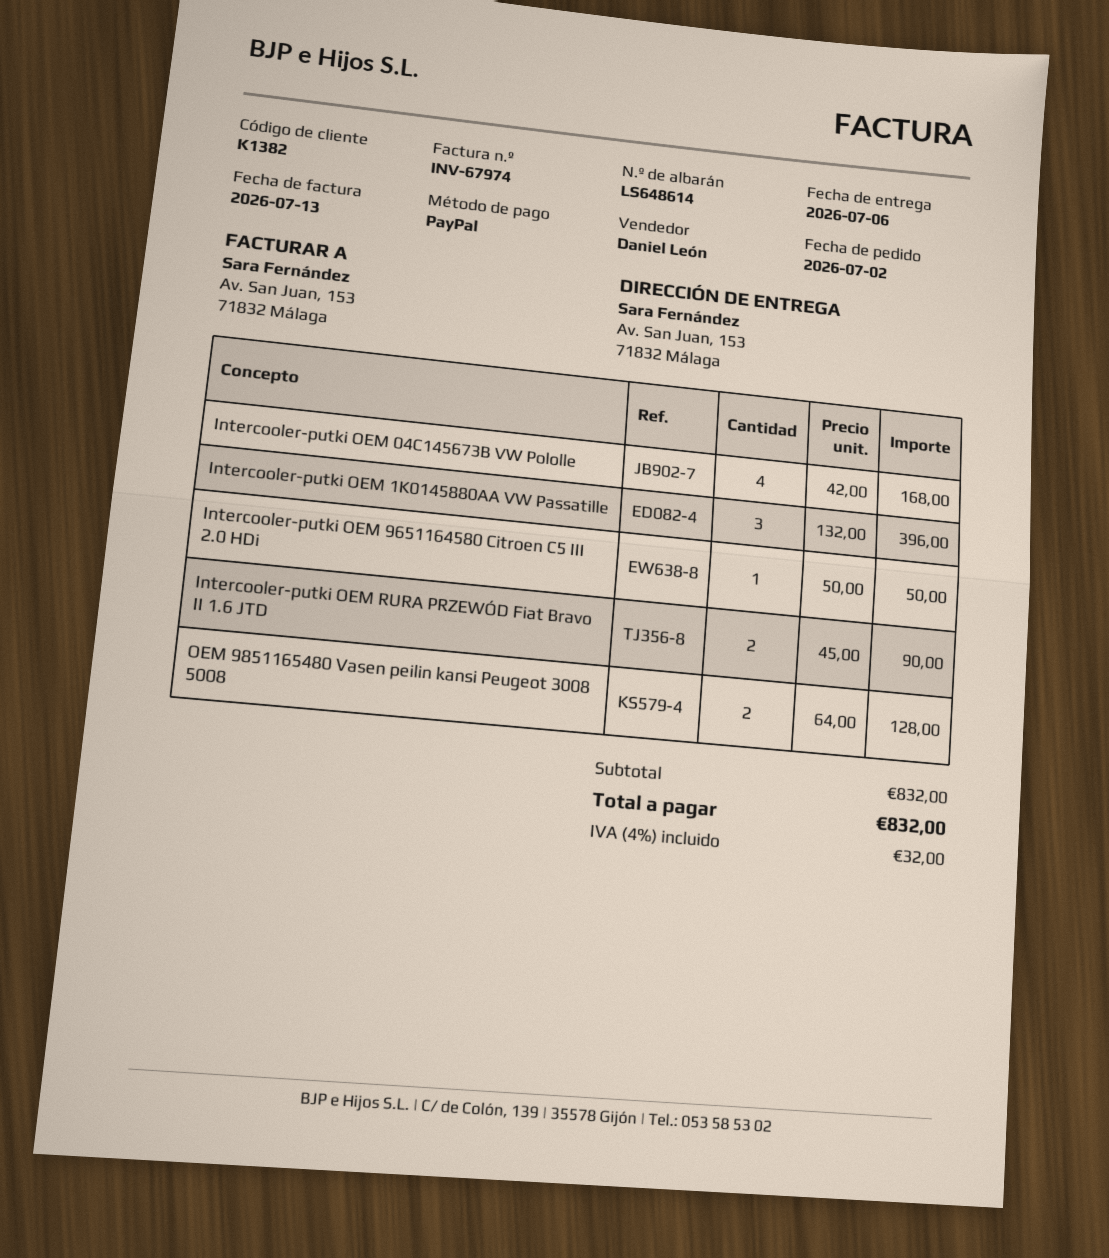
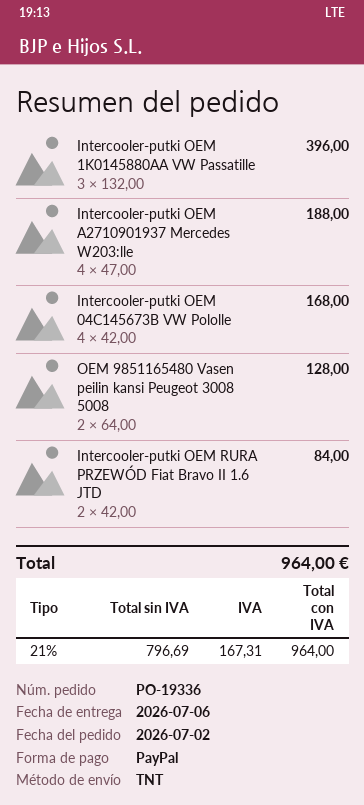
Intercooler-putki OEM 9651164580 Citroen C5 III 2.0 HDi: 1 x 50.00 = 50.00 -> none
Intercooler-putki OEM RURA PRZEWÓD Fiat Bravo II 1.6 JTD: 2 x 45.00 = 90.00 -> 2 x 42.00 = 84.00
Intercooler-putki OEM A2710901937 Mercedes W203:lle: none -> 4 x 47.00 = 188.00
tax: 4% = 32.00 -> 21% = 167.31
total: 832.00 -> 964.00

